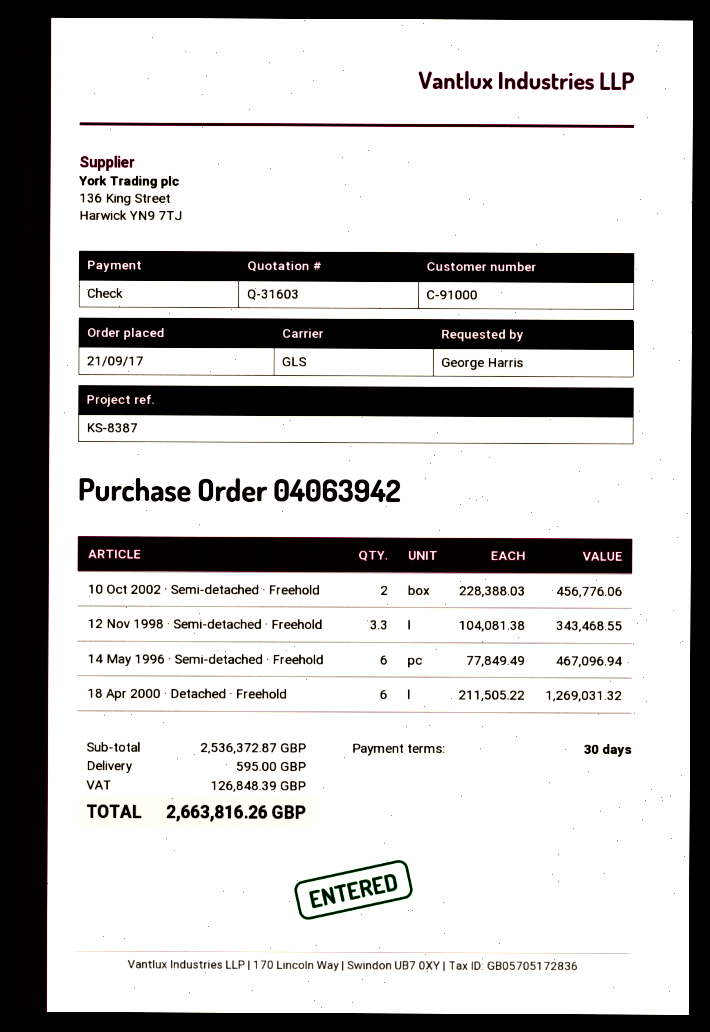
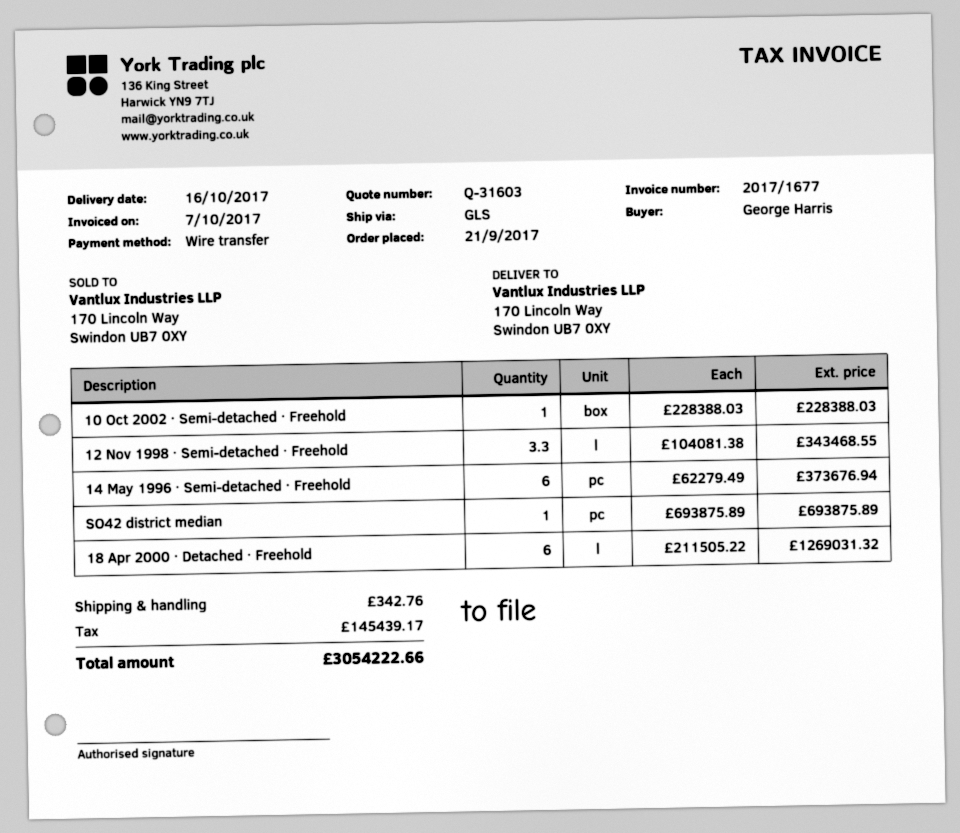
payment method: cheque -> bank transfer
10 Oct 2002 · Semi-detached · Freehold: 2 x 228388.03 = 456776.06 -> 1 x 228388.03 = 228388.03
14 May 1996 · Semi-detached · Freehold: 6 x 77849.49 = 467096.94 -> 6 x 62279.49 = 373676.94
SO42 district median: none -> 1 x 693875.89 = 693875.89
shipping: 595.00 -> 342.76
tax: 126848.39 -> 145439.17
total: 2663816.26 -> 3054222.66

